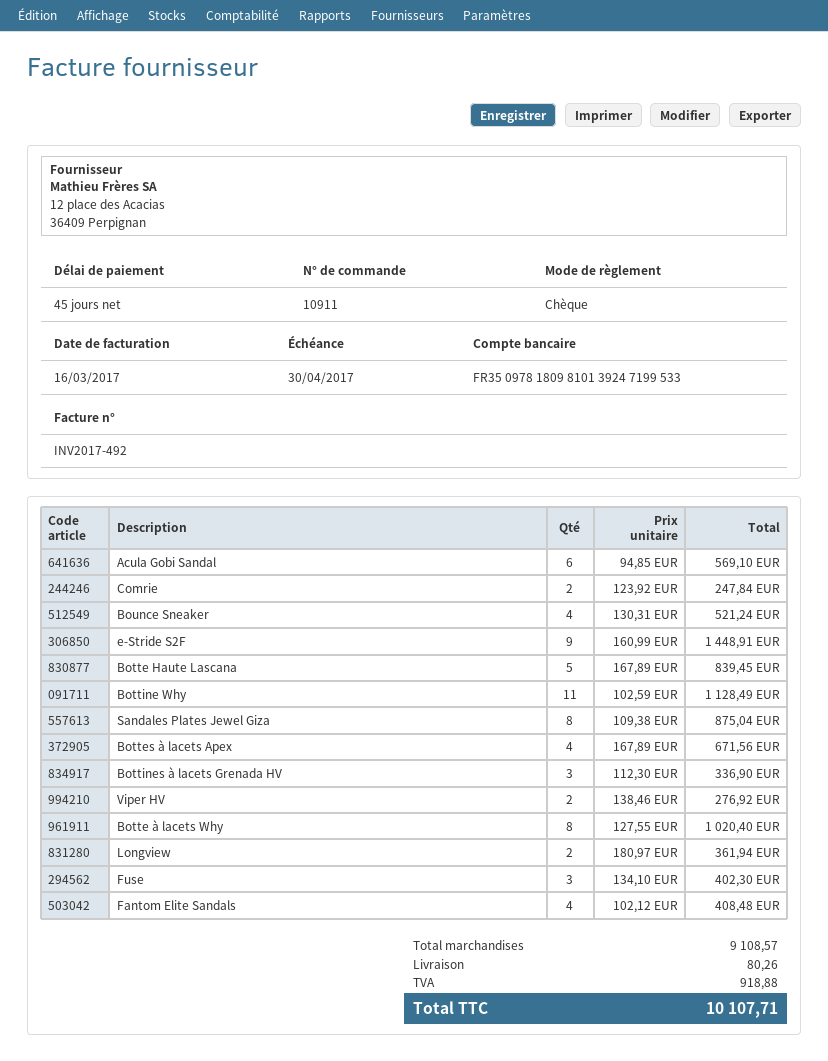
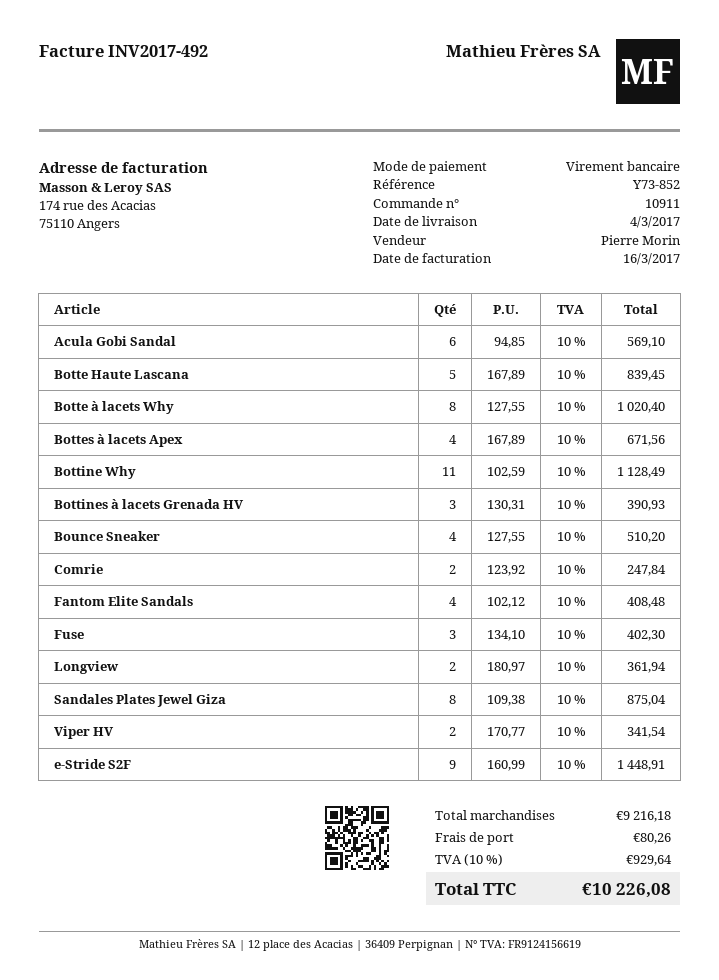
payment method: cheque -> bank transfer
Bounce Sneaker: 4 x 130.31 = 521.24 -> 4 x 127.55 = 510.20
Bottines à lacets Grenada HV: 3 x 112.30 = 336.90 -> 3 x 130.31 = 390.93
Viper HV: 2 x 138.46 = 276.92 -> 2 x 170.77 = 341.54
subtotal: 9108.57 -> 9216.18
tax: 918.88 -> 929.64
total: 10107.71 -> 10226.08

